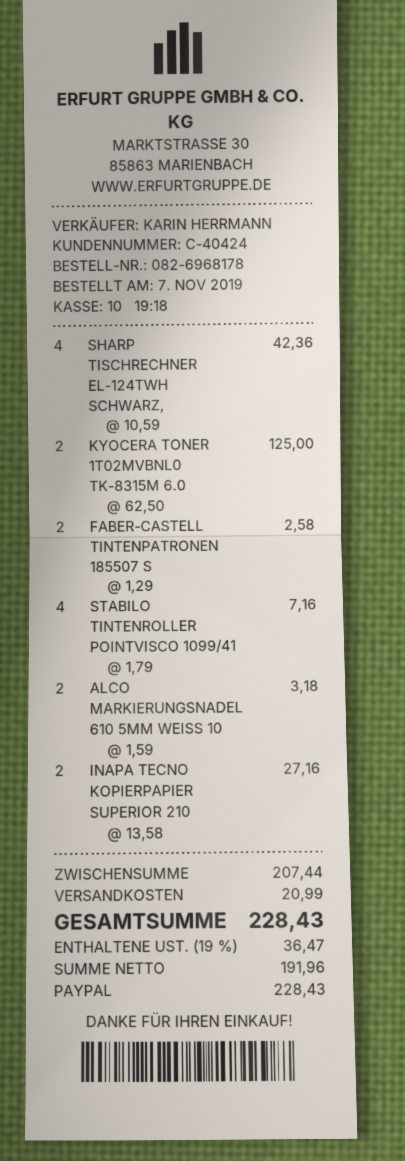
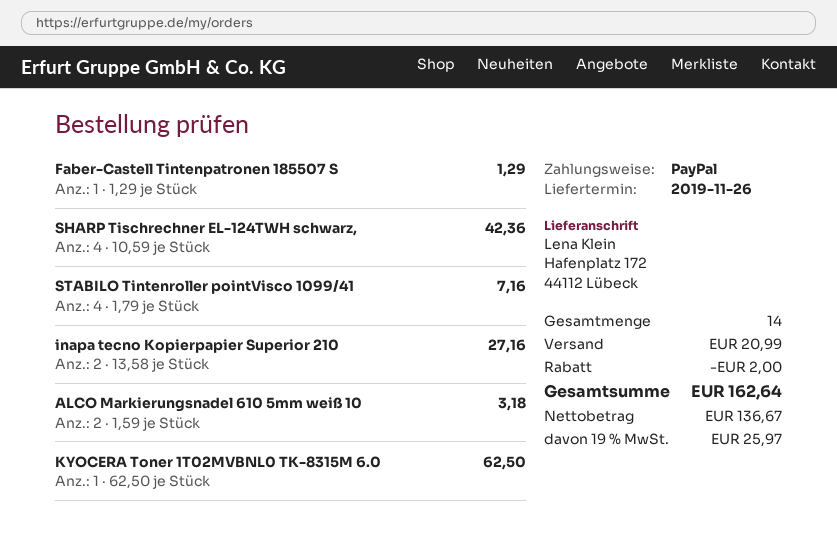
KYOCERA TONER 1T02MVBNL0 TK-8315M 6.0: 2 x 62.50 = 125.00 -> 1 x 62.50 = 62.50
FABER-CASTELL TINTENPATRONEN 185507 S: 2 x 1.29 = 2.58 -> 1 x 1.29 = 1.29
discount: none -> 2.00
net: 191.96 -> 136.67
tax: 19% = 36.47 -> 19% = 25.97
total: 228.43 -> 162.64

